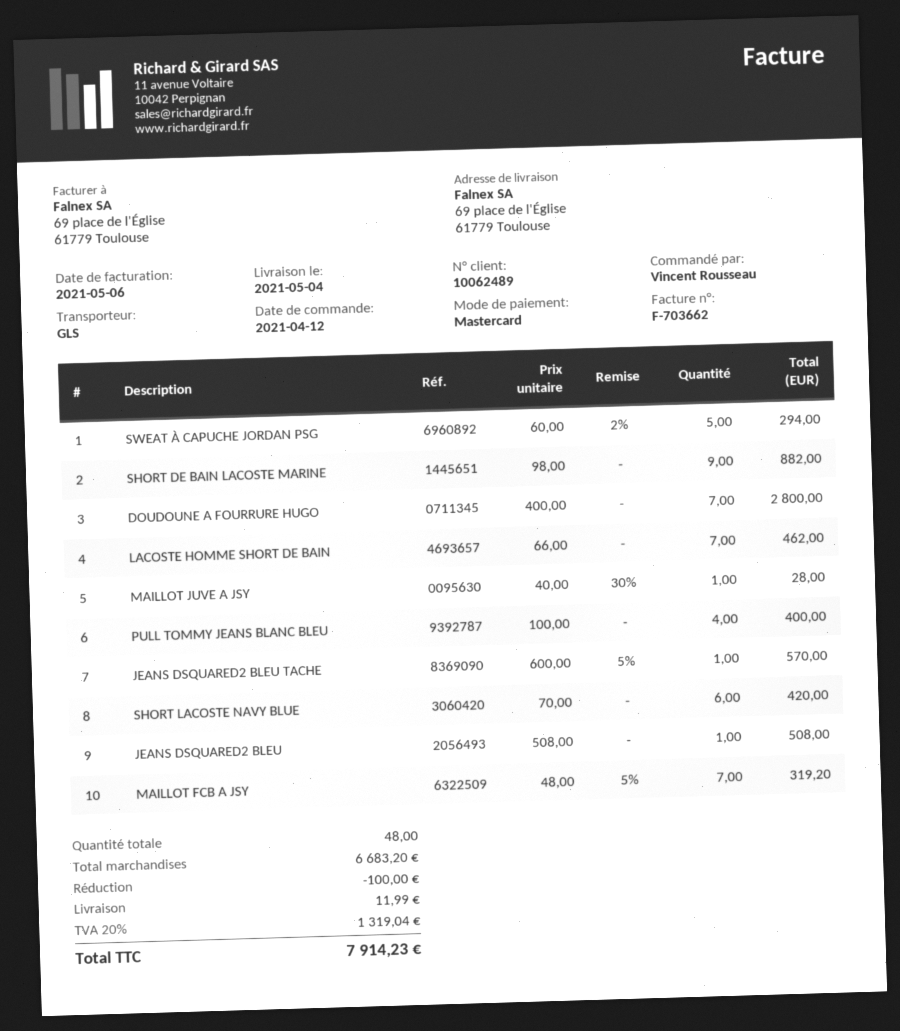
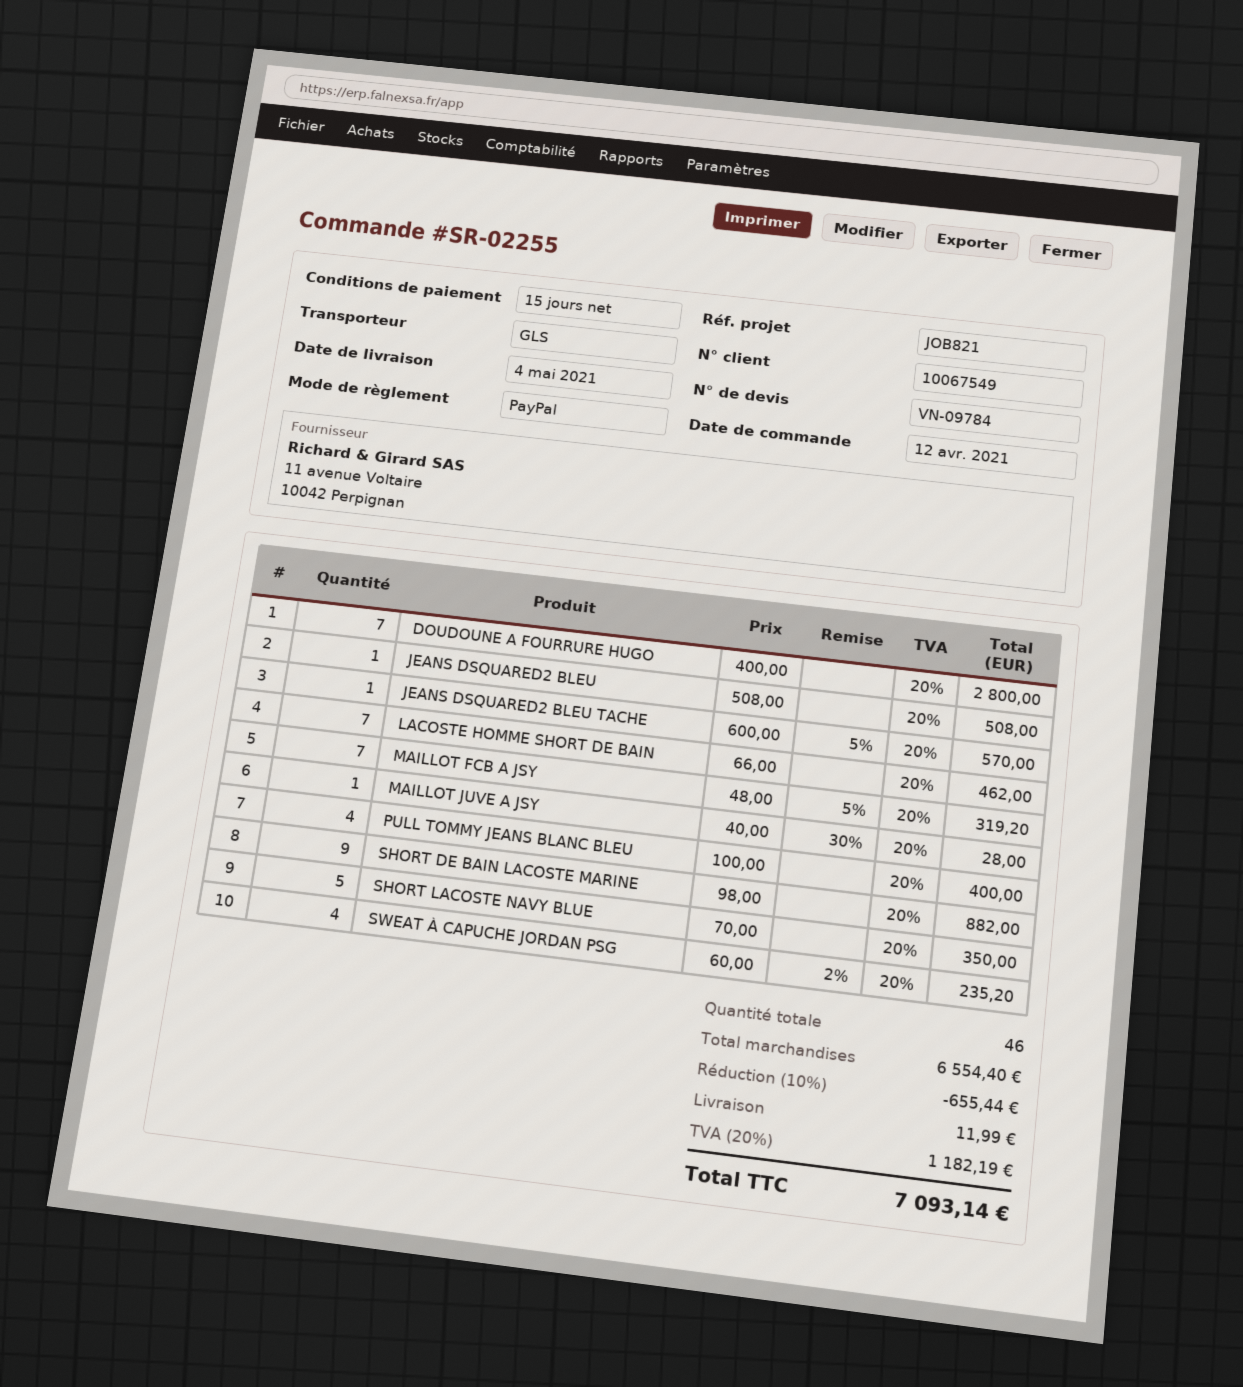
customer number: 10062489 -> 10067549
payment method: Mastercard -> PayPal
SWEAT À CAPUCHE JORDAN PSG: 5 x 60.00 - 2% = 294.00 -> 4 x 60.00 - 2% = 235.20
SHORT LACOSTE NAVY BLUE: 6 x 70.00 = 420.00 -> 5 x 70.00 = 350.00
total quantity: 48 -> 46
subtotal: 6683.20 -> 6554.40
discount: 100.00 -> 655.44
tax: 20% = 1319.04 -> 20% = 1182.19
total: 7914.23 -> 7093.14

